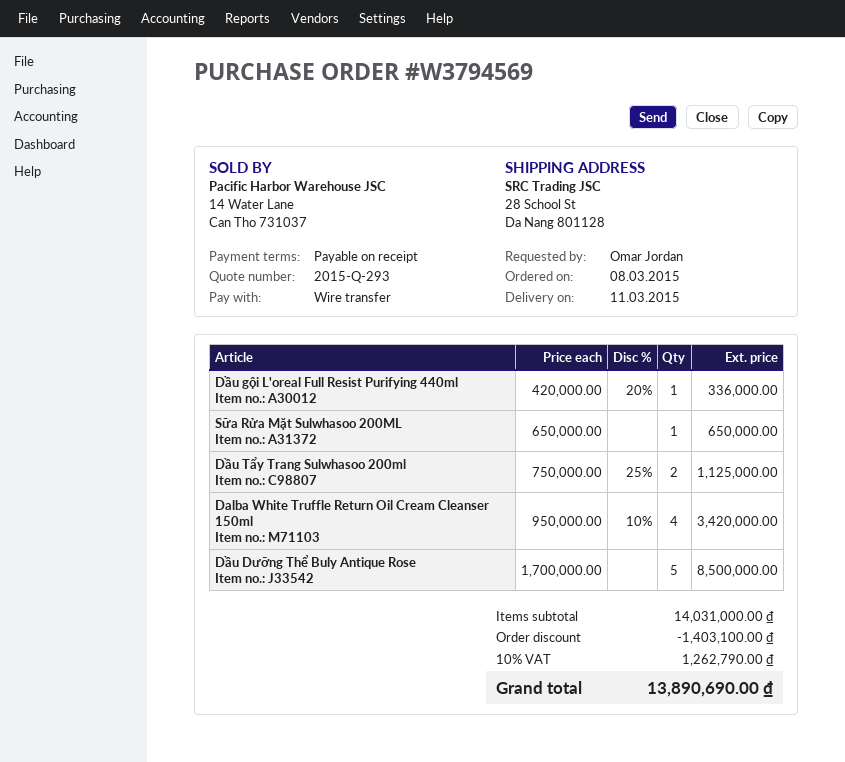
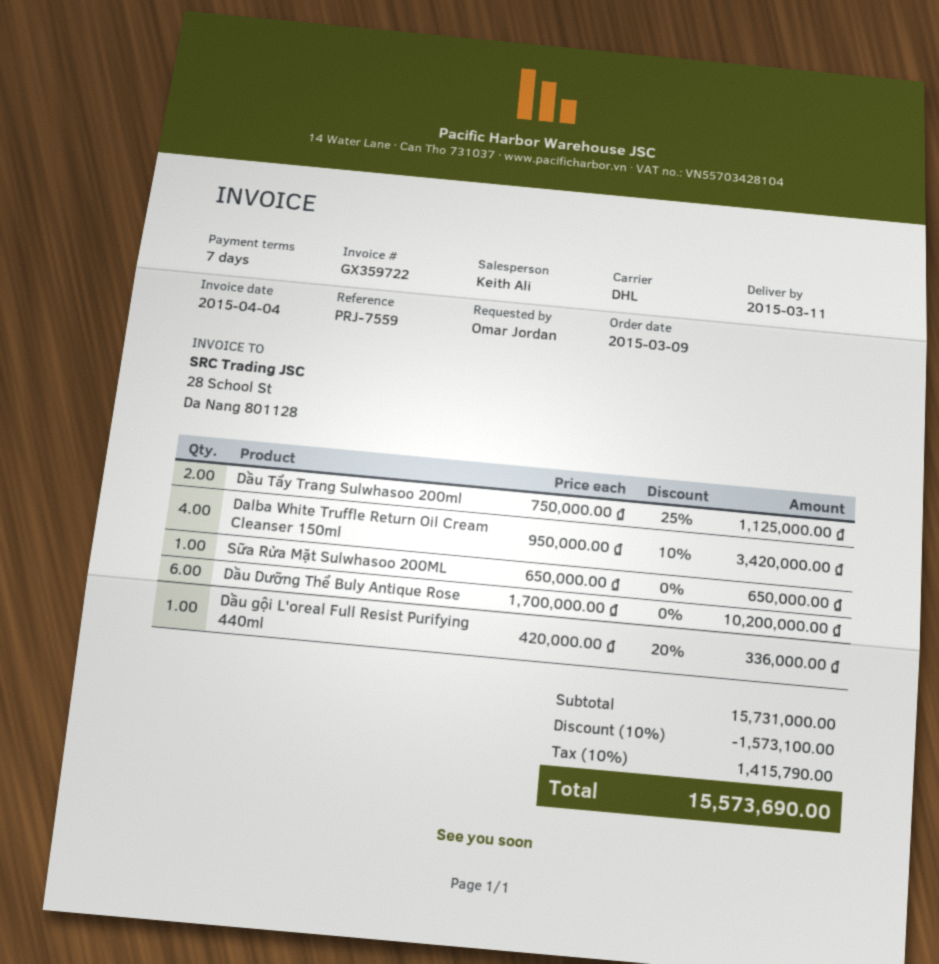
order date: 2015-03-08 -> 2015-03-09
payment terms: on receipt -> 7 days
Dầu Dưỡng Thể Buly Antique Rose: 5 x 1700000.00 = 8500000.00 -> 6 x 1700000.00 = 10200000.00
subtotal: 14031000.00 -> 15731000.00
discount: 1403100.00 -> 1573100.00
tax: 10% = 1262790.00 -> 10% = 1415790.00
total: 13890690.00 -> 15573690.00

